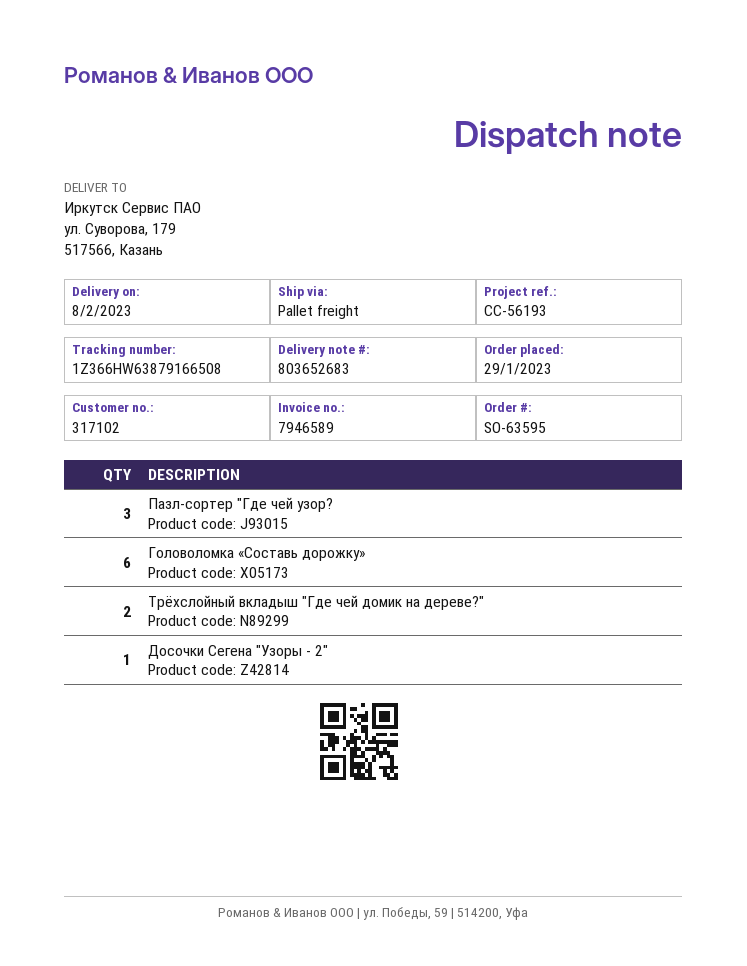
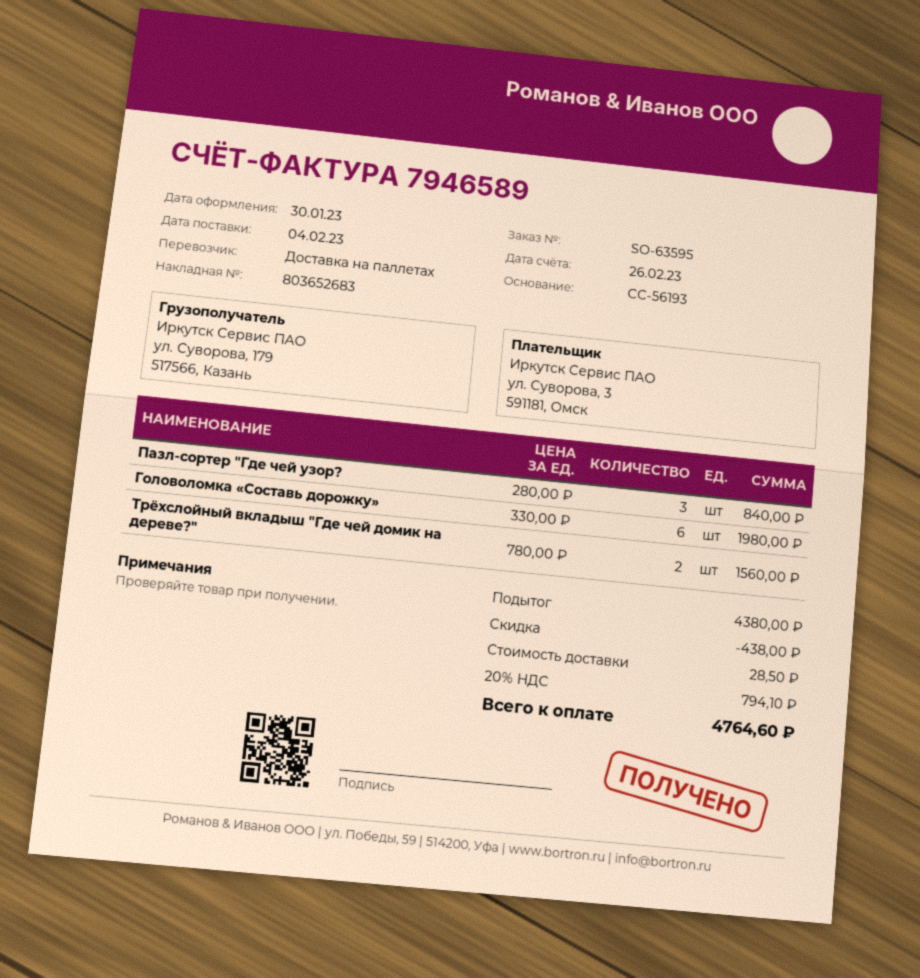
order date: 2023-01-29 -> 2023-01-30
delivery date: 2023-02-08 -> 2023-02-04
Досочки Сегена "Узоры - 2": 1 -> none

